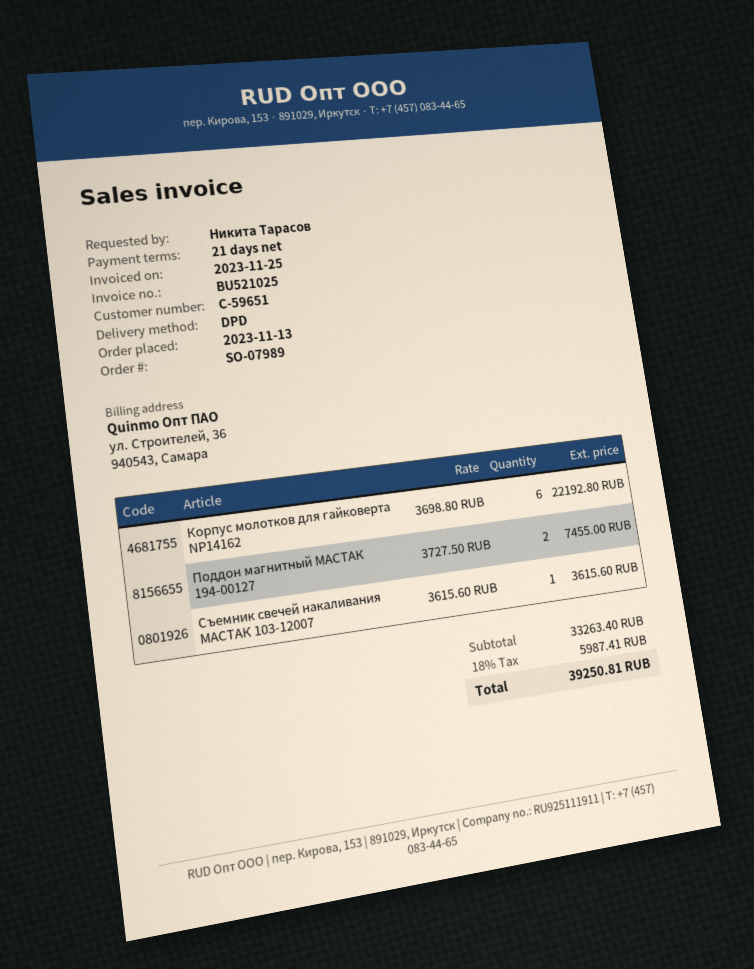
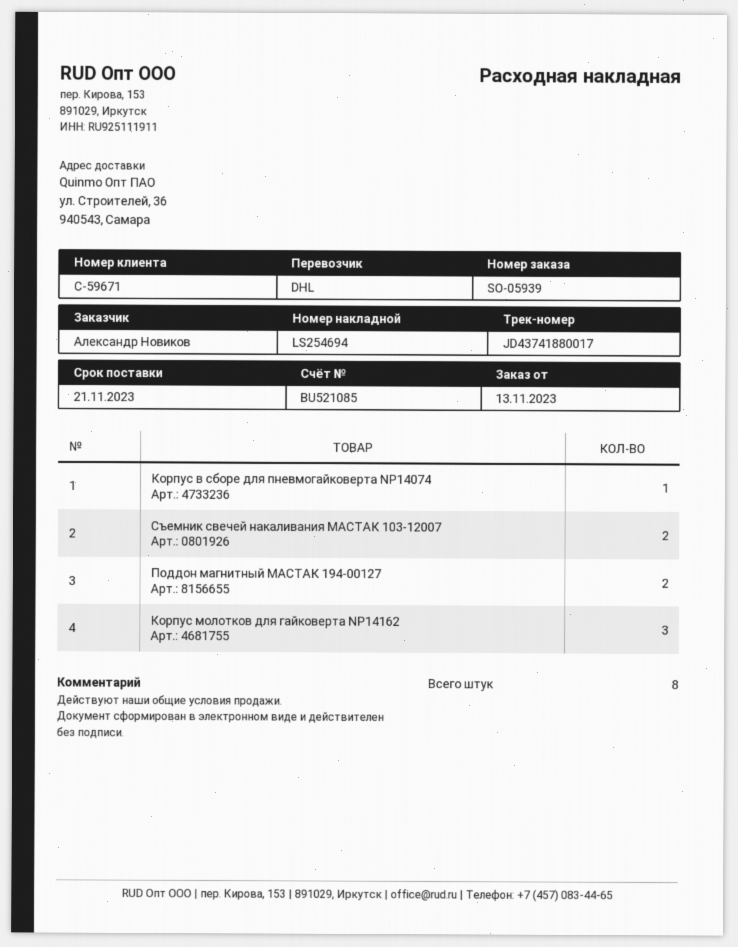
order number: SO-07989 -> SO-05939
invoice number: BU521025 -> BU521085
customer number: C-59651 -> C-59671
ordered by: Никита Тарасов -> Александр Новиков
shipping method: DPD -> DHL
Корпус молотков для гайковерта NP14162: 6 -> 3
Съемник свечей накаливания МАСТАК 103-12007: 1 -> 2
Корпус в сборе для пневмогайковерта NP14074: none -> 1

